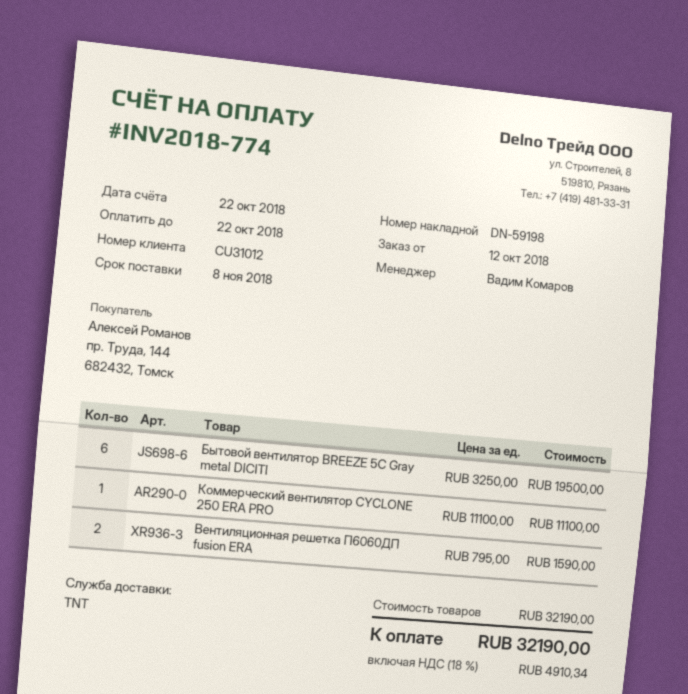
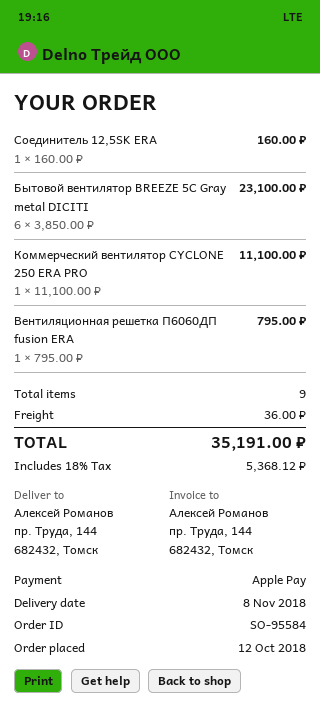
Бытовой вентилятор BREEZE 5C Gray metal DICITI: 6 x 3250.00 = 19500.00 -> 6 x 3850.00 = 23100.00
Вентиляционная решетка П6060ДП fusion ERA: 2 x 795.00 = 1590.00 -> 1 x 795.00 = 795.00
Соединитель 12,5SK ERA: none -> 1 x 160.00 = 160.00
shipping: none -> 36.00
tax: 18% = 4910.34 -> 18% = 5368.12
total: 32190.00 -> 35191.00

